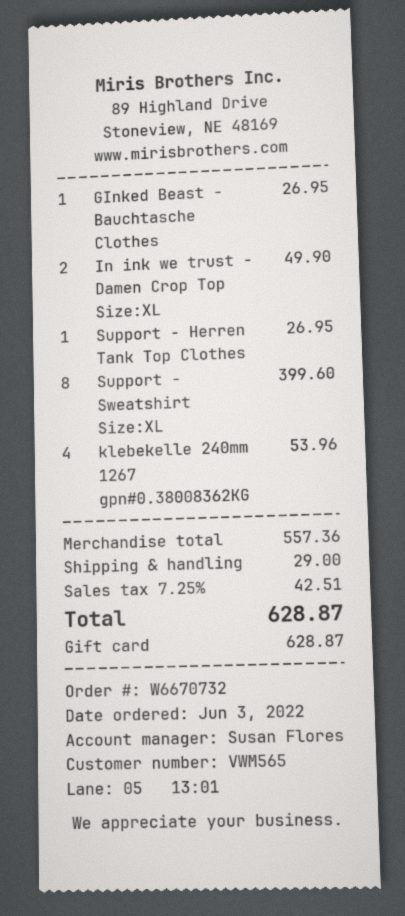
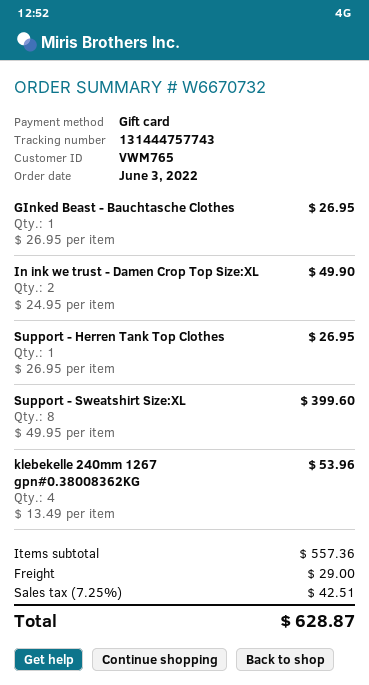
customer number: VWM565 -> VWM765

